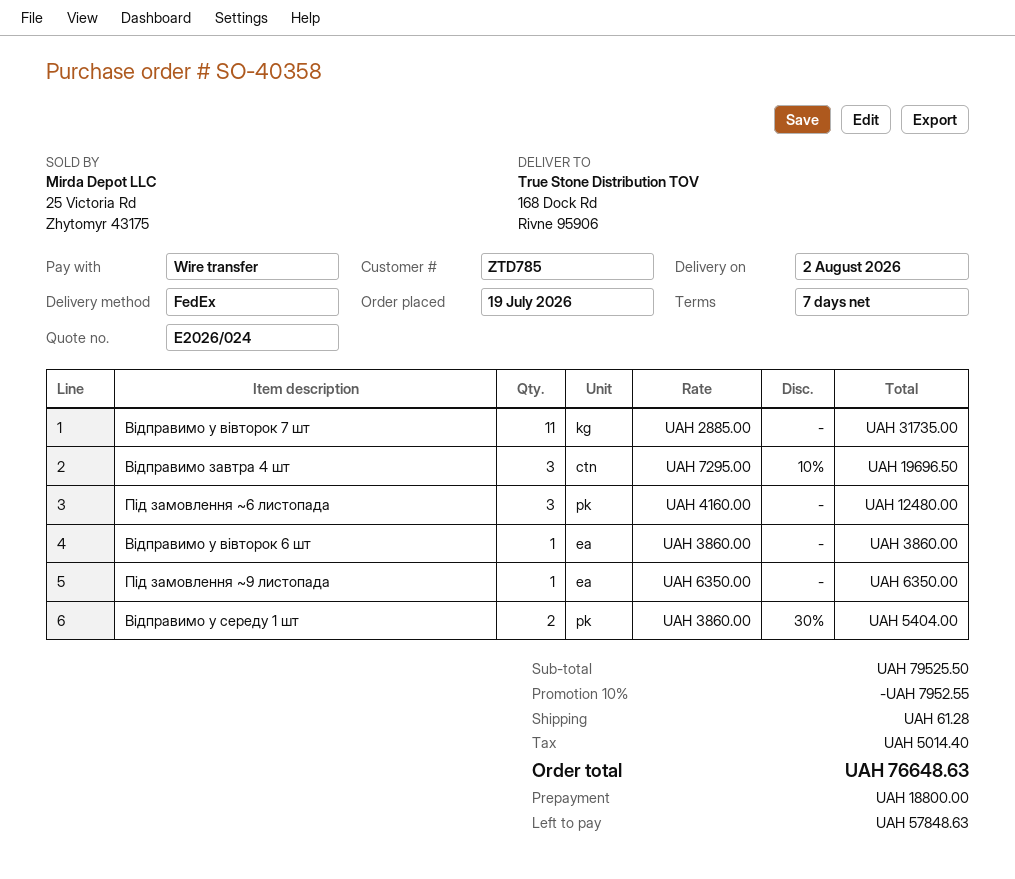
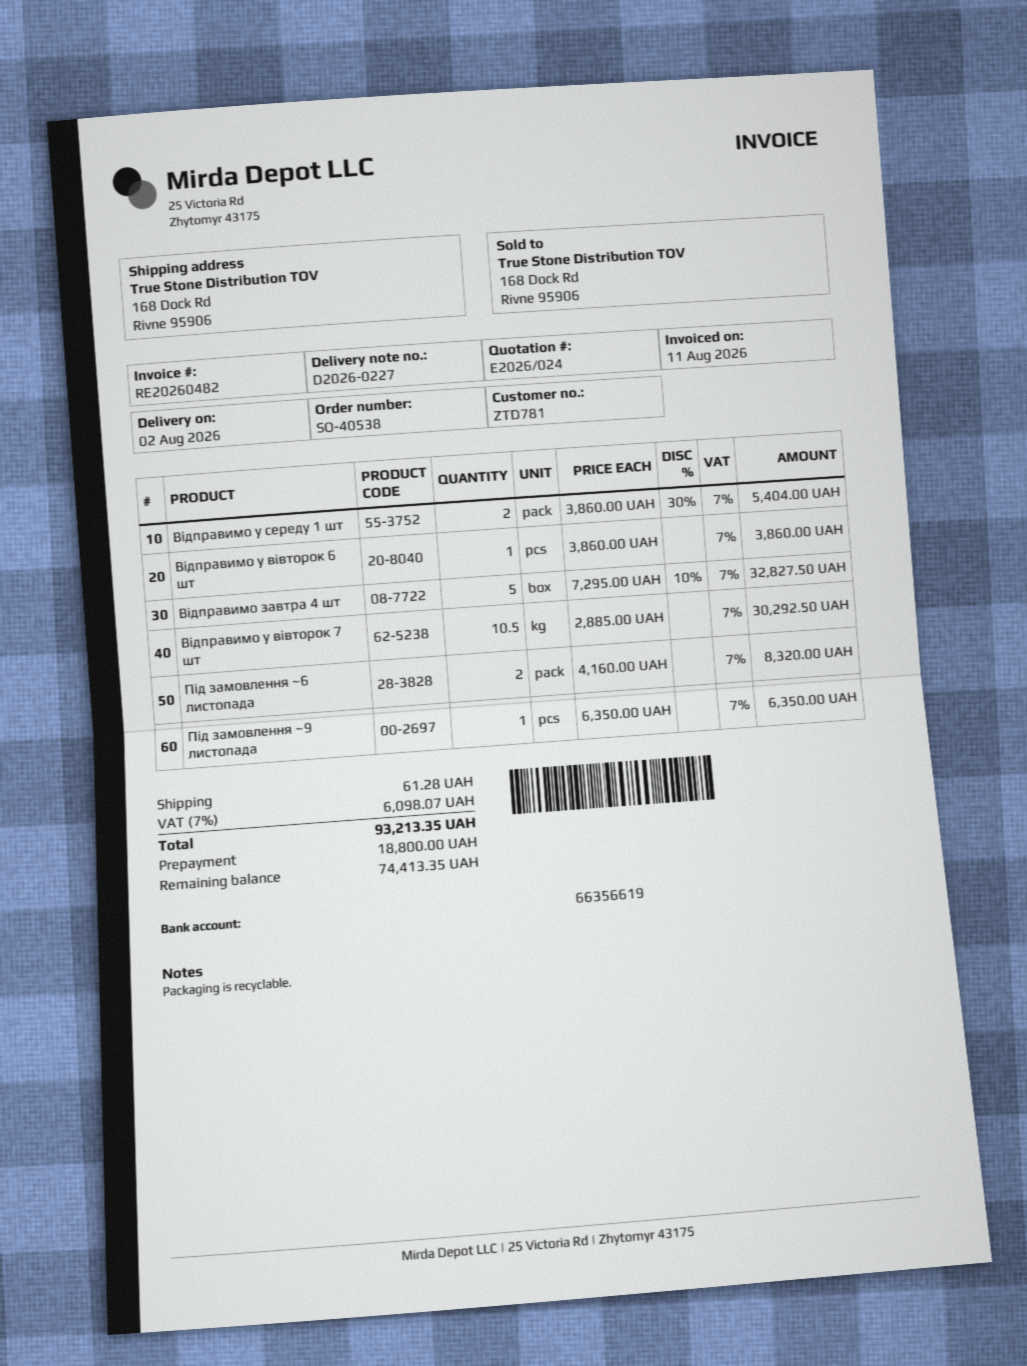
order number: SO-40358 -> SO-40538
customer number: ZTD785 -> ZTD781
Відправимо у вівторок 7 шт: 11 x 2885.00 = 31735.00 -> 10.5 x 2885.00 = 30292.50
Відправимо завтра 4 шт: 3 x 7295.00 - 10% = 19696.50 -> 5 x 7295.00 - 10% = 32827.50
Під замовлення ~6 листопада: 3 x 4160.00 = 12480.00 -> 2 x 4160.00 = 8320.00
discount: 10% = 7952.55 -> none
tax: 5014.40 -> 6098.07
total: 76648.63 -> 93213.35
balance: 57848.63 -> 74413.35

